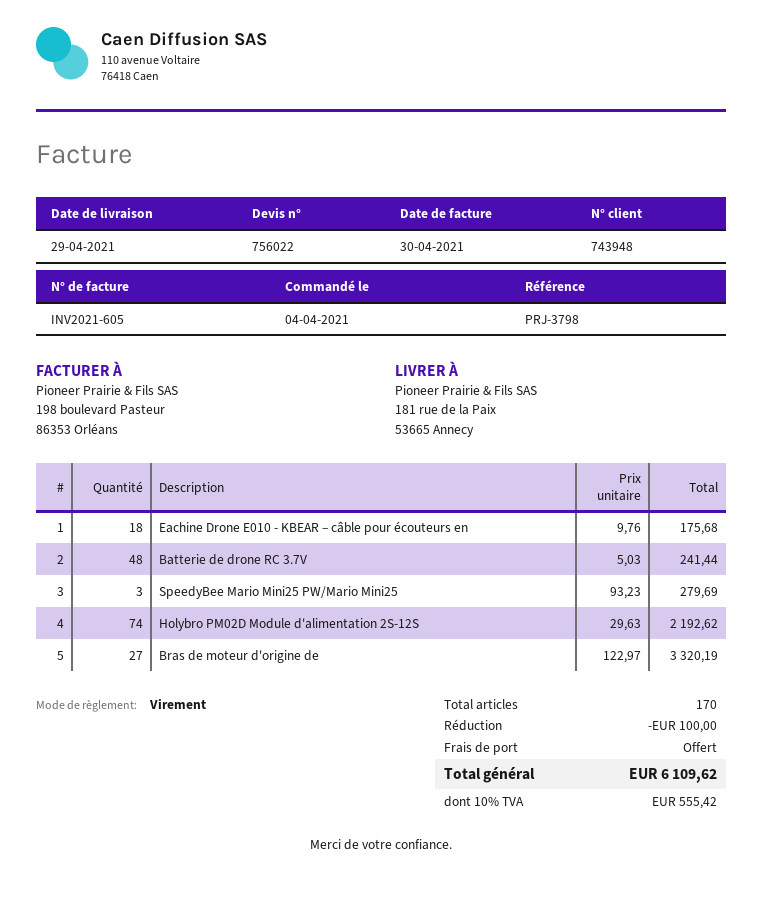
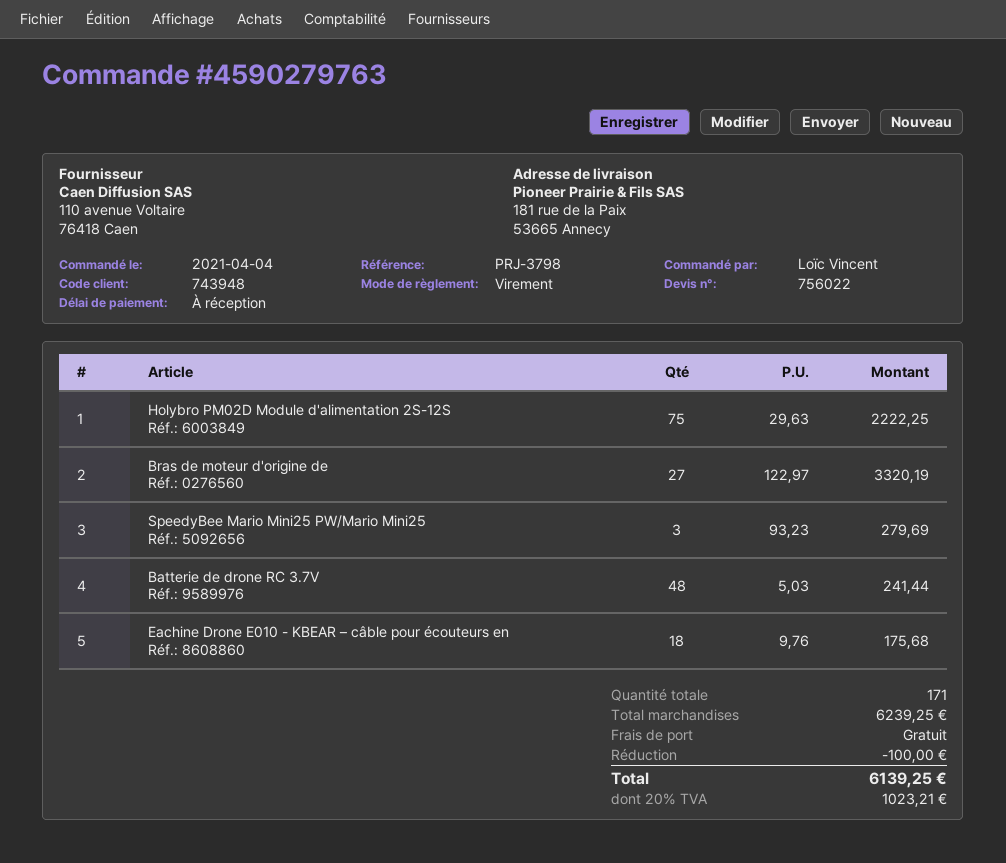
Holybro PM02D Module d'alimentation 2S-12S: 74 x 29.63 = 2192.62 -> 75 x 29.63 = 2222.25
total quantity: 170 -> 171
tax: 10% = 555.42 -> 20% = 1023.21
total: 6109.62 -> 6139.25

